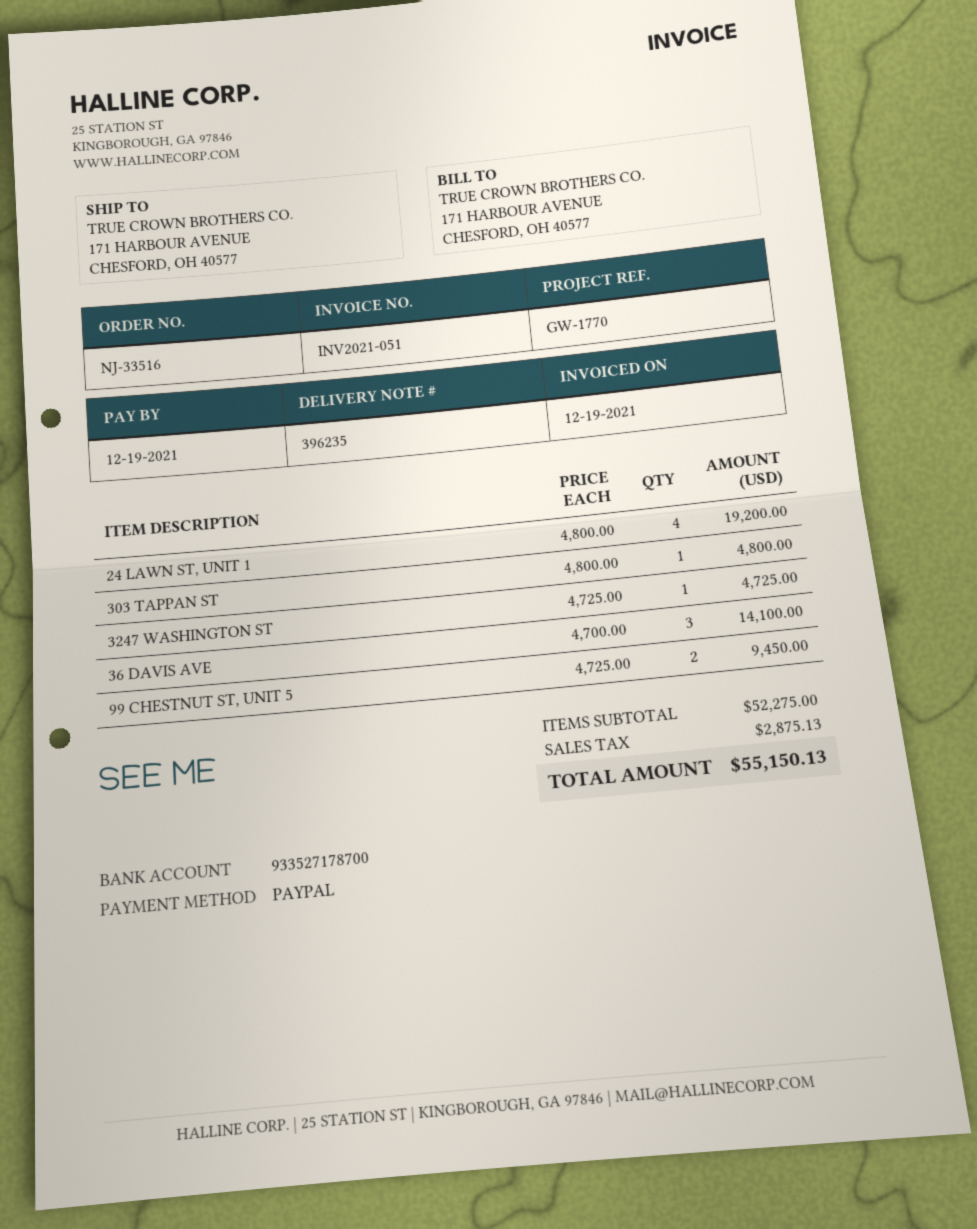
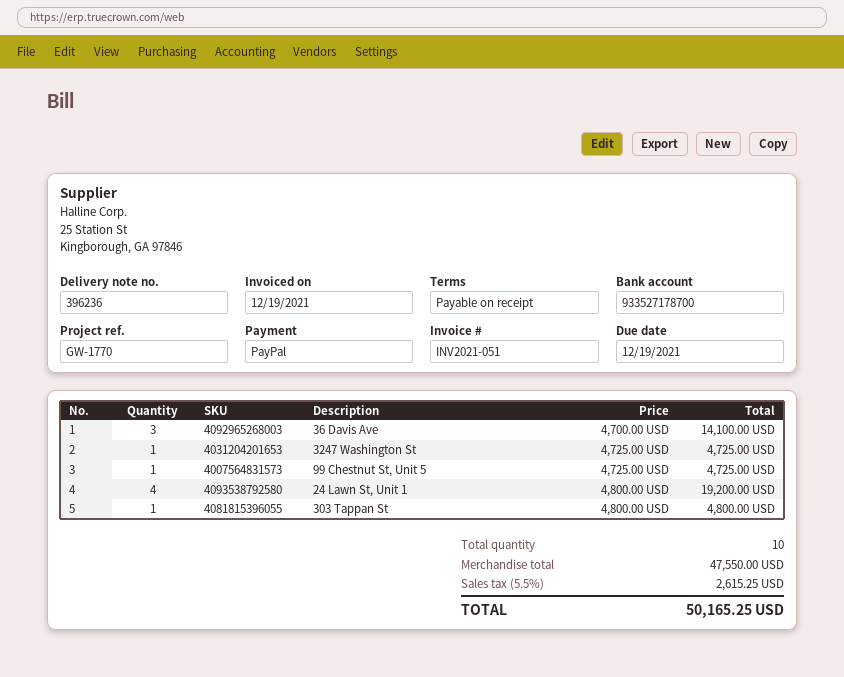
delivery note number: 396235 -> 396236
99 CHESTNUT ST, UNIT 5: 2 x 4725.00 = 9450.00 -> 1 x 4725.00 = 4725.00
subtotal: 52275.00 -> 47550.00
tax: 2875.13 -> 2615.25
total: 55150.13 -> 50165.25

